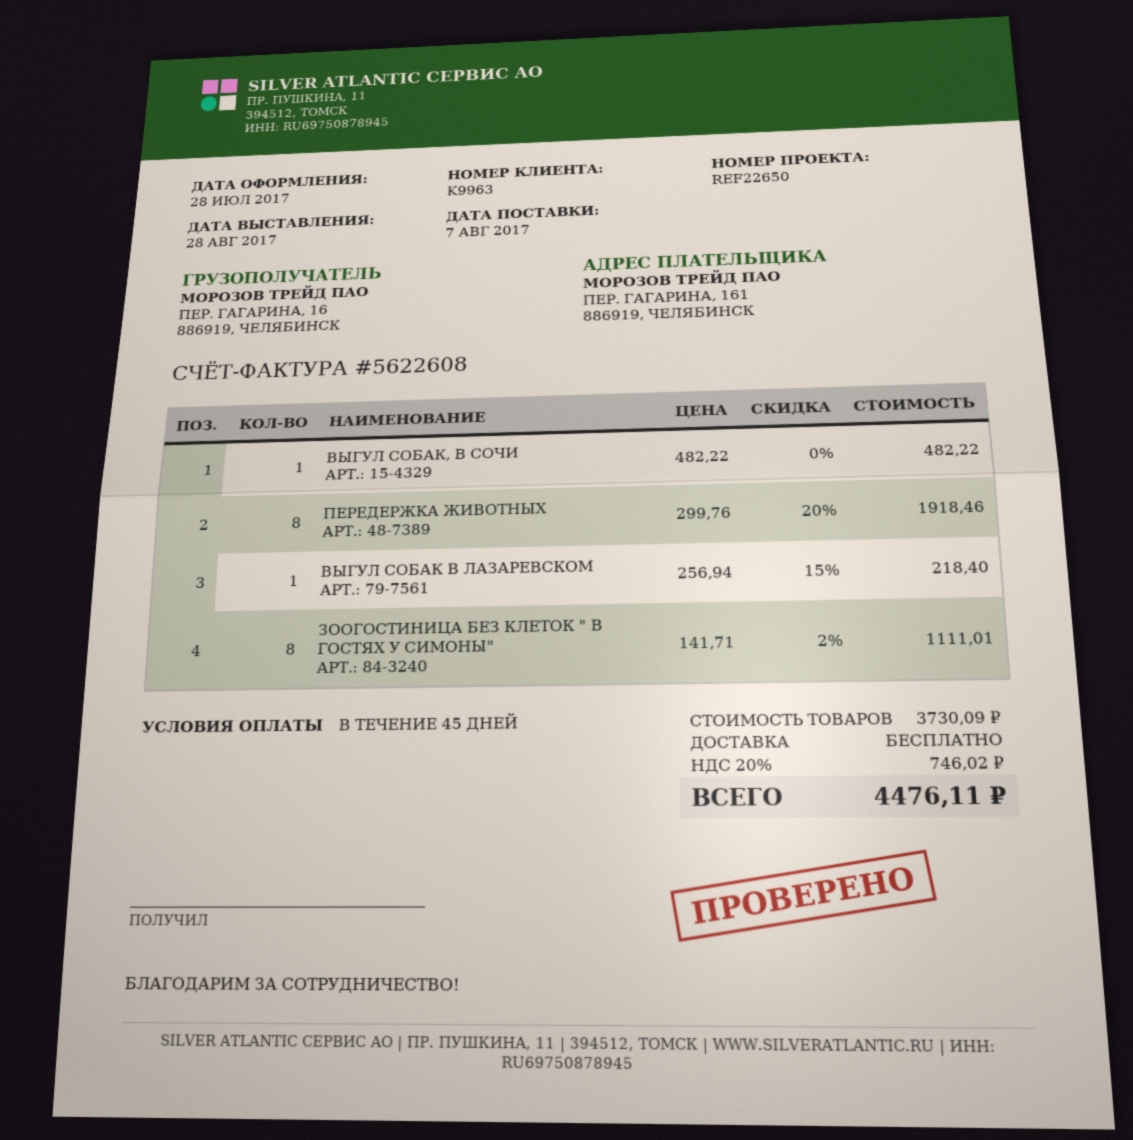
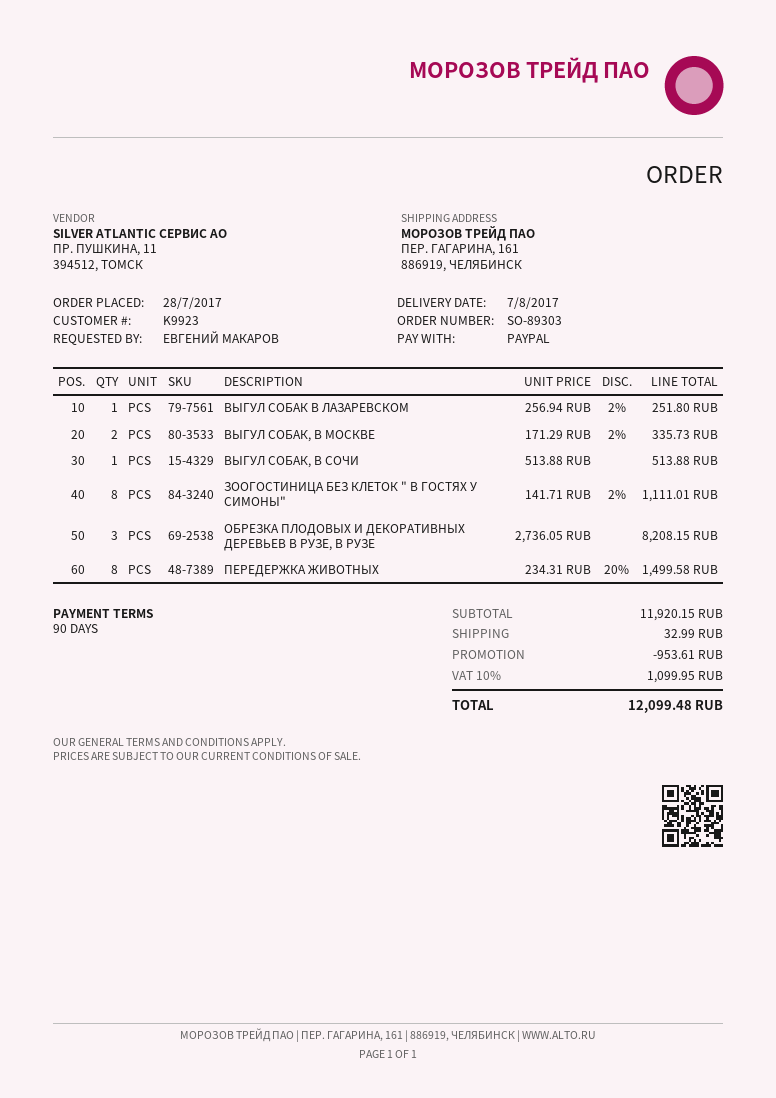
payment terms: 45 days -> 90 days
customer number: K9963 -> K9923
ship to: ПЕР. ГАГАРИНА, 16, 886919, ЧЕЛЯБИНСК -> ПЕР. ГАГАРИНА, 161, 886919, ЧЕЛЯБИНСК
ВЫГУЛ СОБАК, В СОЧИ: 1 x 482.22 = 482.22 -> 1 x 513.88 = 513.88
ПЕРЕДЕРЖКА ЖИВОТНЫХ: 8 x 299.76 - 20% = 1918.46 -> 8 x 234.31 - 20% = 1499.58
ВЫГУЛ СОБАК В ЛАЗАРЕВСКОМ: 1 x 256.94 - 15% = 218.40 -> 1 x 256.94 - 2% = 251.80
ВЫГУЛ СОБАК, В МОСКВЕ: none -> 2 x 171.29 - 2% = 335.73
ОБРЕЗКА ПЛОДОВЫХ И ДЕКОРАТИВНЫХ ДЕРЕВЬЕВ В РУЗЕ, В РУЗЕ: none -> 3 x 2736.05 = 8208.15
subtotal: 3730.09 -> 11920.15
discount: none -> 953.61
shipping: 0.00 -> 32.99
tax: 20% = 746.02 -> 10% = 1099.95
total: 4476.11 -> 12099.48

